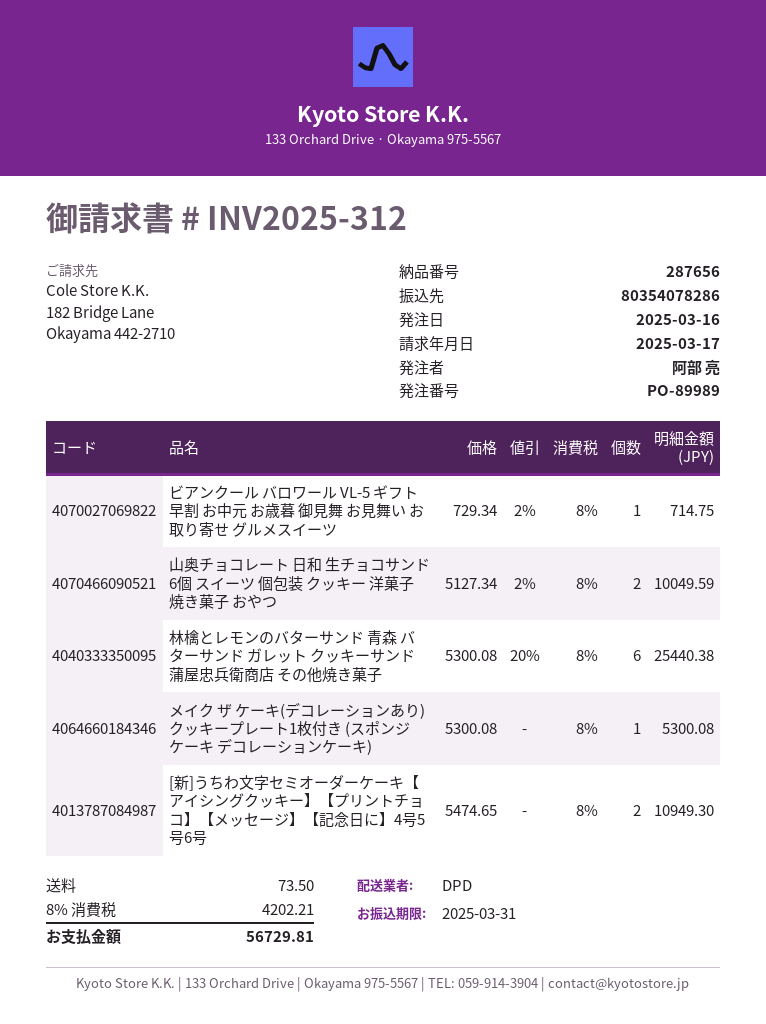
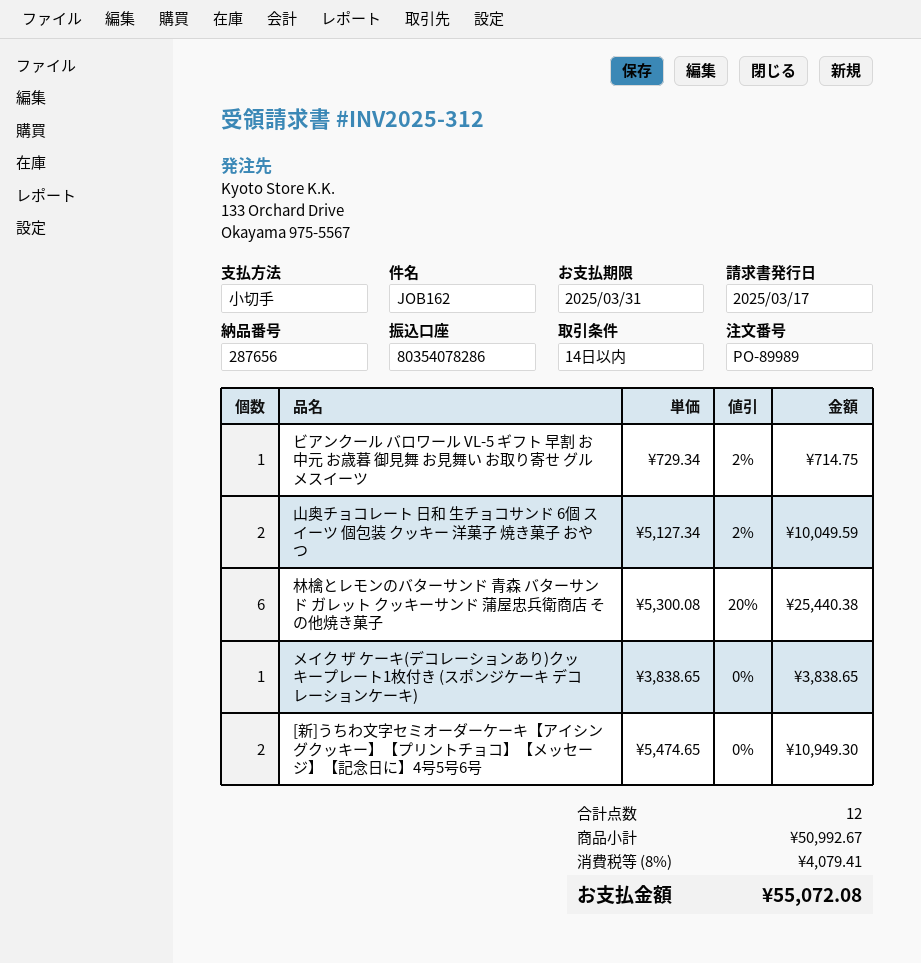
メイク ザ ケーキ(デコレーションあり)クッキープレート1枚付き (スポンジケーキ デコレーションケーキ): 1 x 5300.08 = 5300.08 -> 1 x 3838.65 = 3838.65
shipping: 73.50 -> none
tax: 8% = 4202.21 -> 8% = 4079.41
total: 56729.81 -> 55072.08

